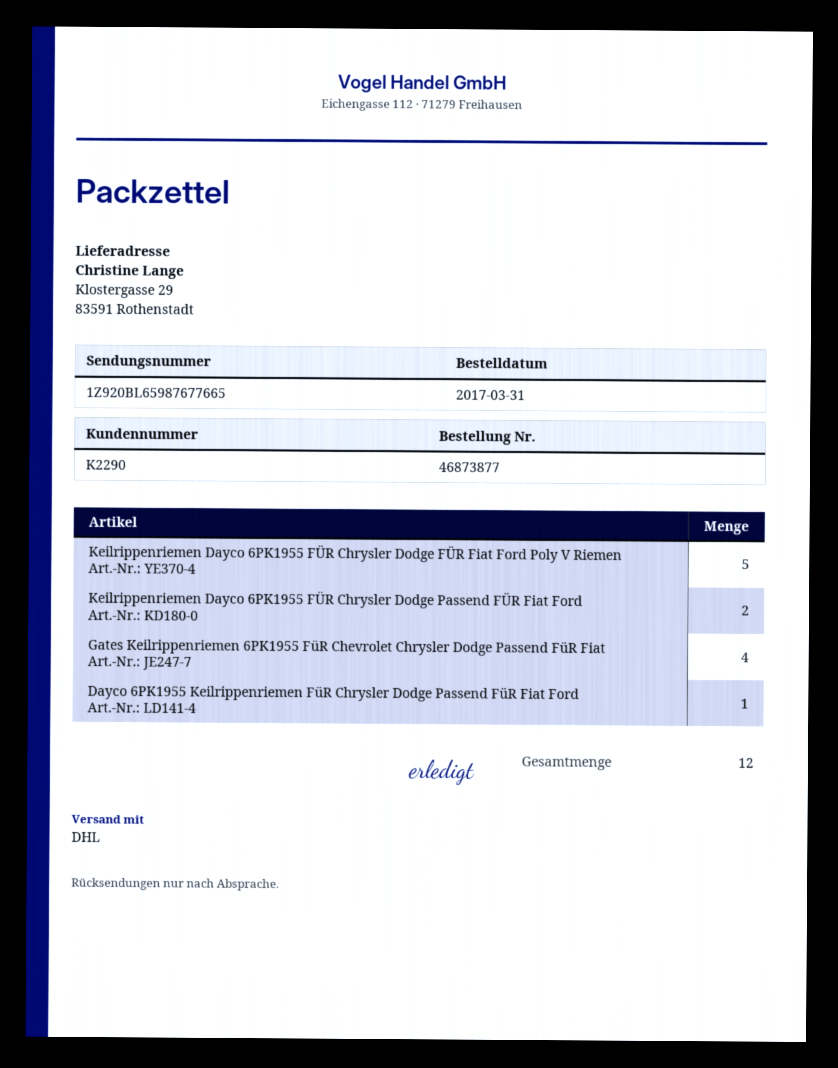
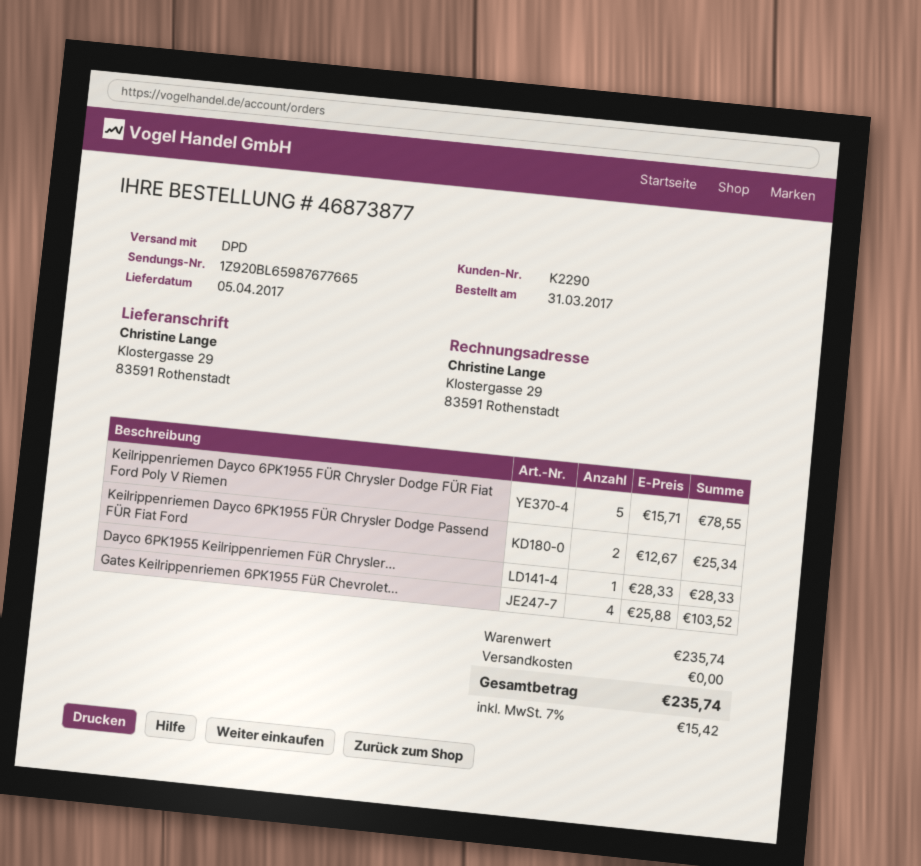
shipping method: DHL -> DPD

